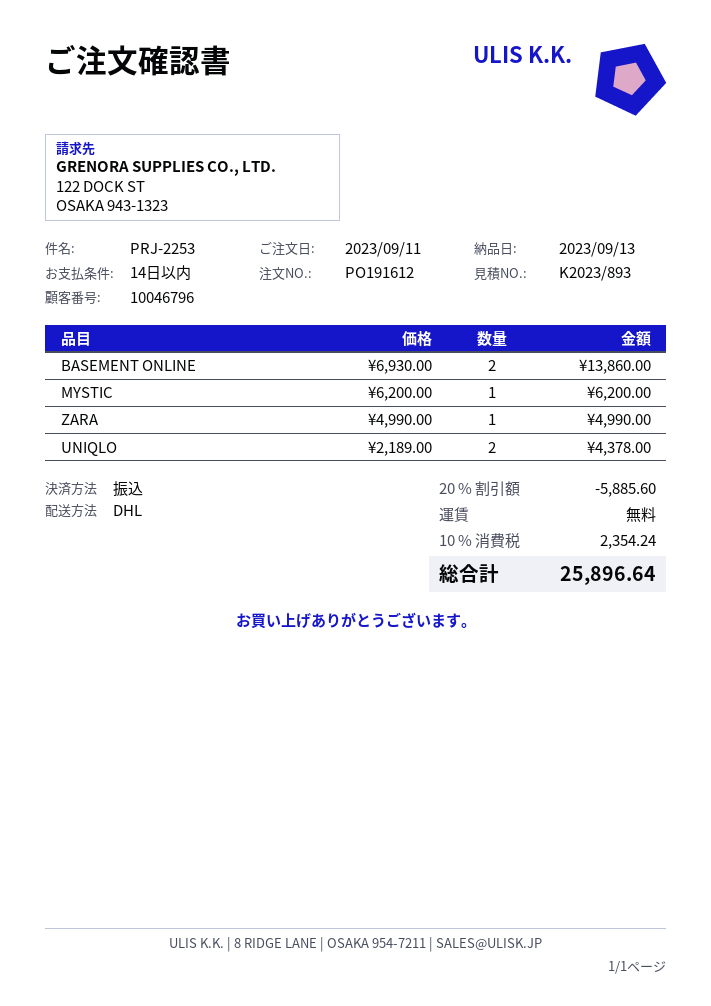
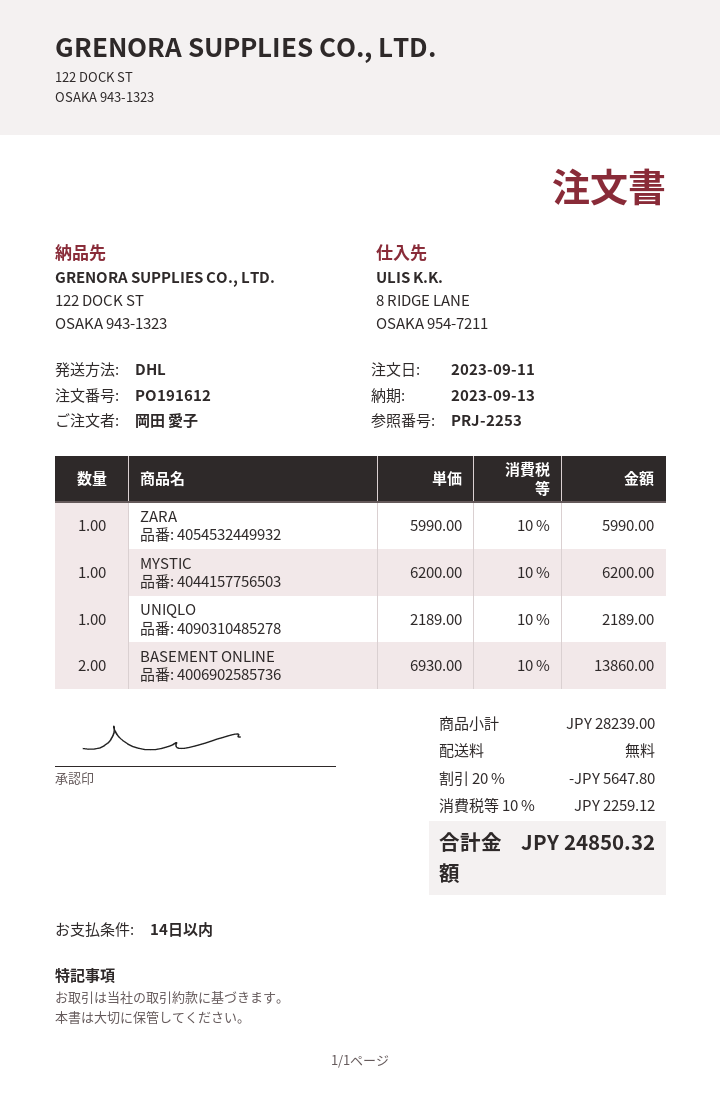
ZARA: 1 x 4990.00 = 4990.00 -> 1 x 5990.00 = 5990.00
UNIQLO: 2 x 2189.00 = 4378.00 -> 1 x 2189.00 = 2189.00
discount: 20% = 5885.60 -> 20% = 5647.80
tax: 10% = 2354.24 -> 10% = 2259.12
total: 25896.64 -> 24850.32

